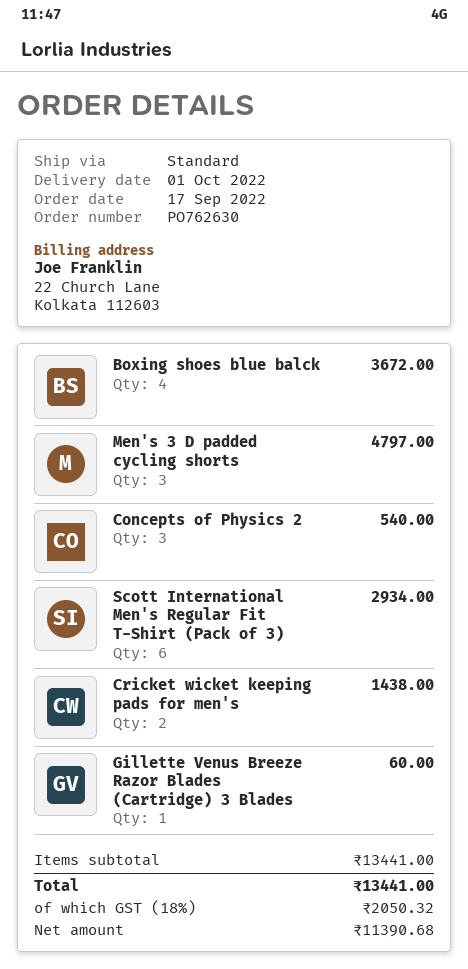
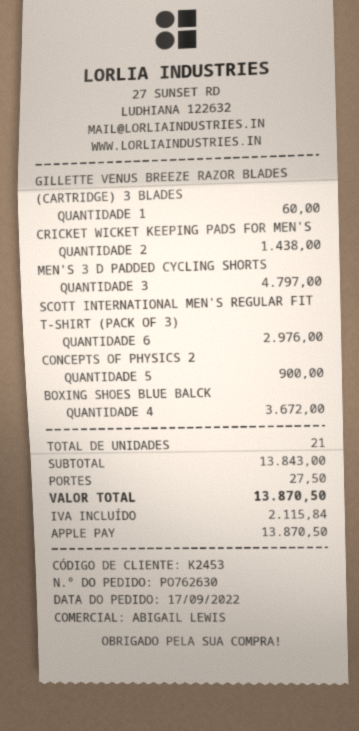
Concepts of Physics 2: 3 for 540.00 -> 5 for 900.00
Scott International Men's Regular Fit T-Shirt (Pack of 3): 6 for 2934.00 -> 6 for 2976.00
subtotal: 13441.00 -> 13843.00
shipping: none -> 27.50
tax: 2050.32 -> 2115.84
total: 13441.00 -> 13870.50

